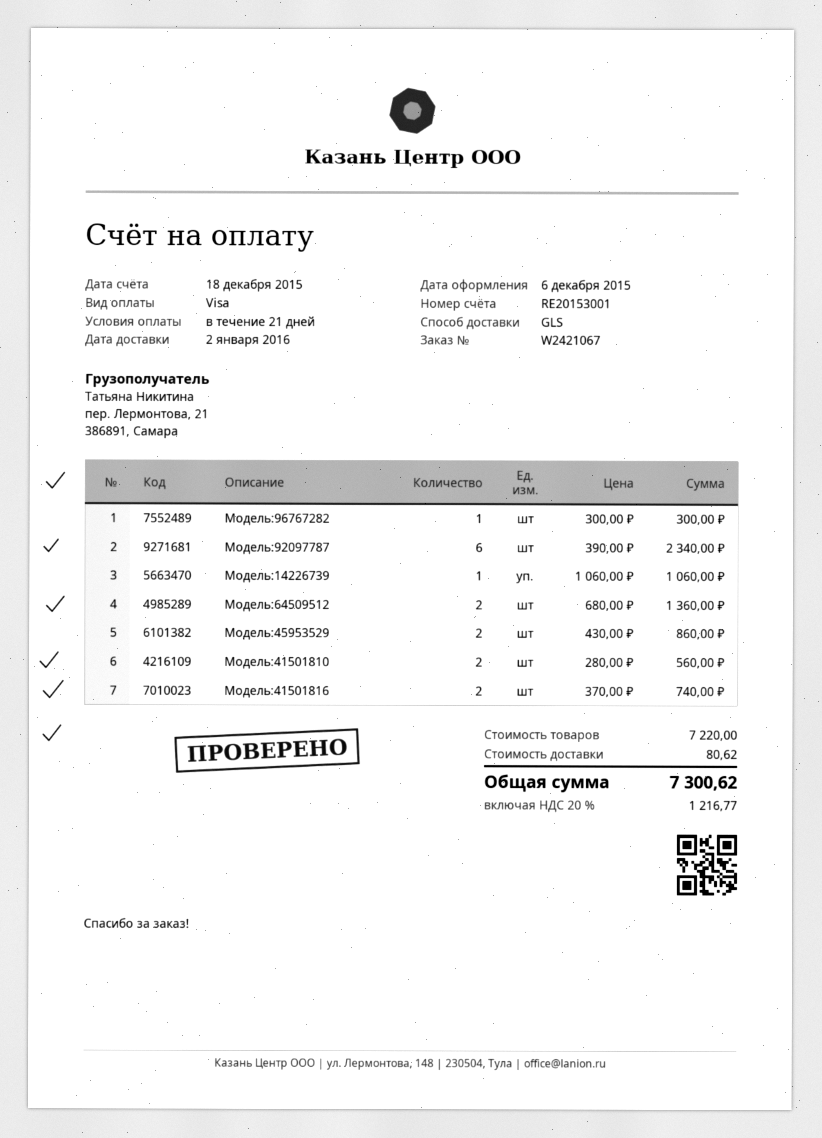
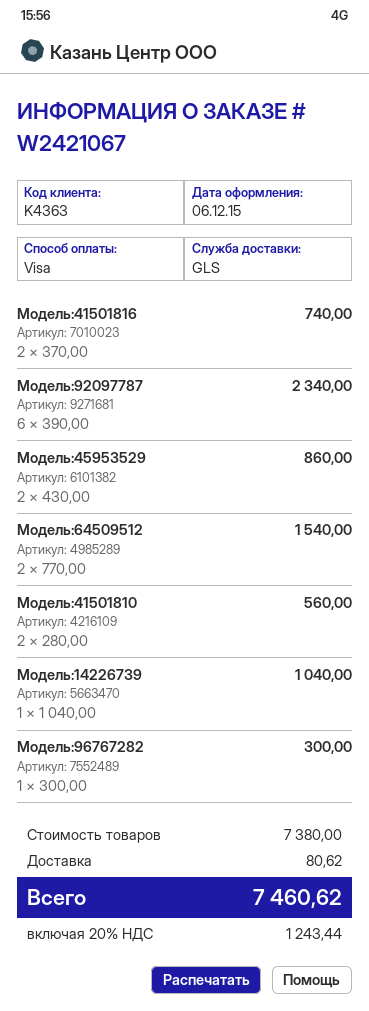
Модель:14226739: 1 x 1060.00 = 1060.00 -> 1 x 1040.00 = 1040.00
Модель:64509512: 2 x 680.00 = 1360.00 -> 2 x 770.00 = 1540.00
subtotal: 7220.00 -> 7380.00
tax: 20% = 1216.77 -> 20% = 1243.44
total: 7300.62 -> 7460.62

